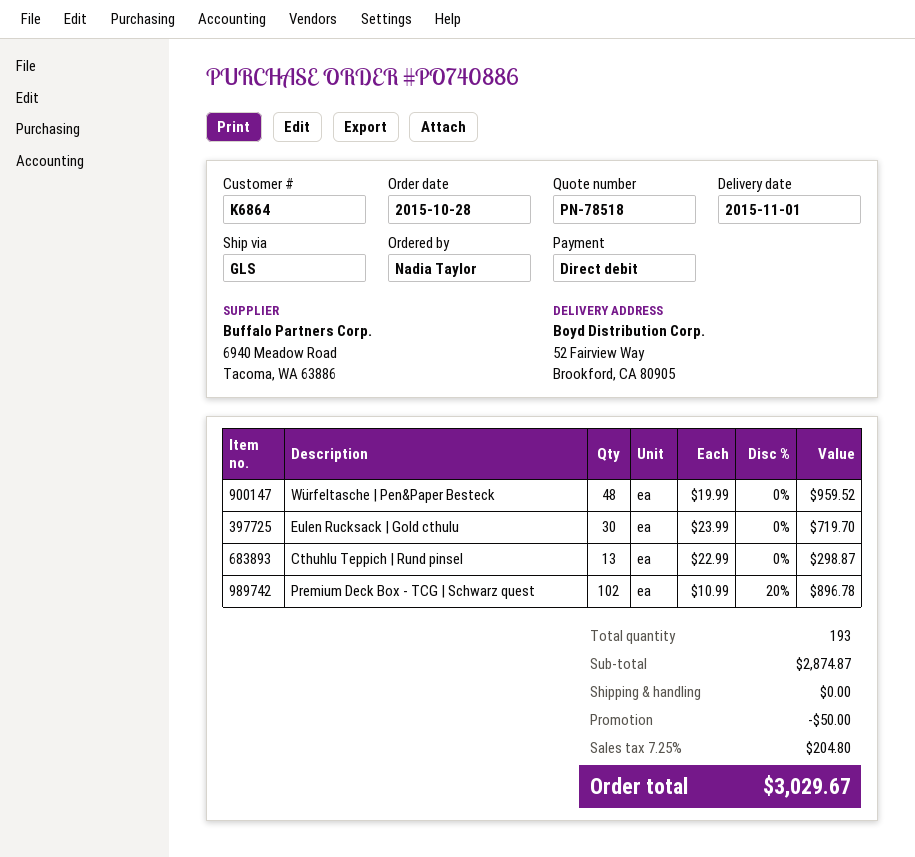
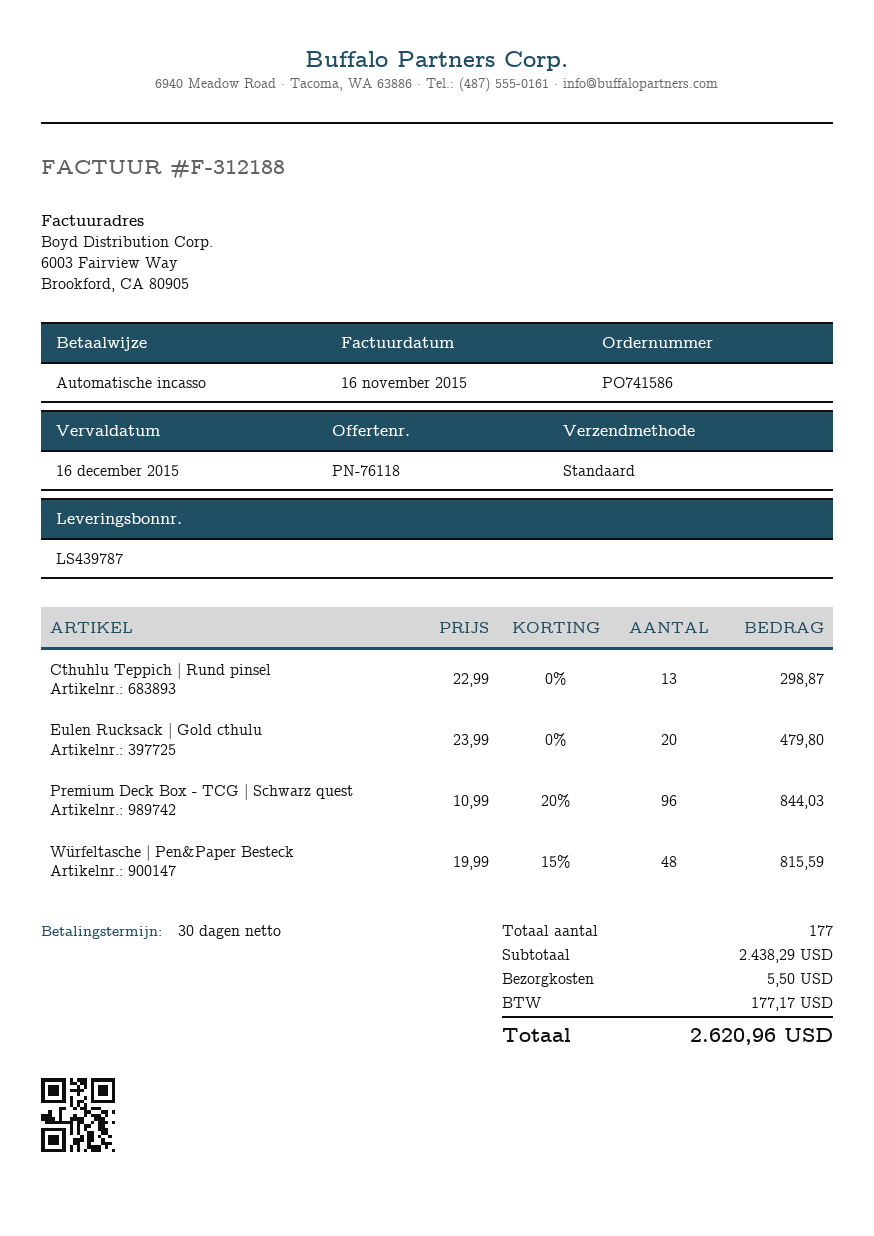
quote number: PN-78518 -> PN-76118
order number: PO740886 -> PO741586
shipping method: GLS -> standard
Würfeltasche | Pen&Paper Besteck: 48 x 19.99 = 959.52 -> 48 x 19.99 - 15% = 815.59
Eulen Rucksack | Gold cthulu: 30 x 23.99 = 719.70 -> 20 x 23.99 = 479.80
Premium Deck Box - TCG | Schwarz quest: 102 x 10.99 - 20% = 896.78 -> 96 x 10.99 - 20% = 844.03
total quantity: 193 -> 177
subtotal: 2874.87 -> 2438.29
discount: 50.00 -> none
shipping: 0.00 -> 5.50
tax: 204.80 -> 177.17
total: 3029.67 -> 2620.96

